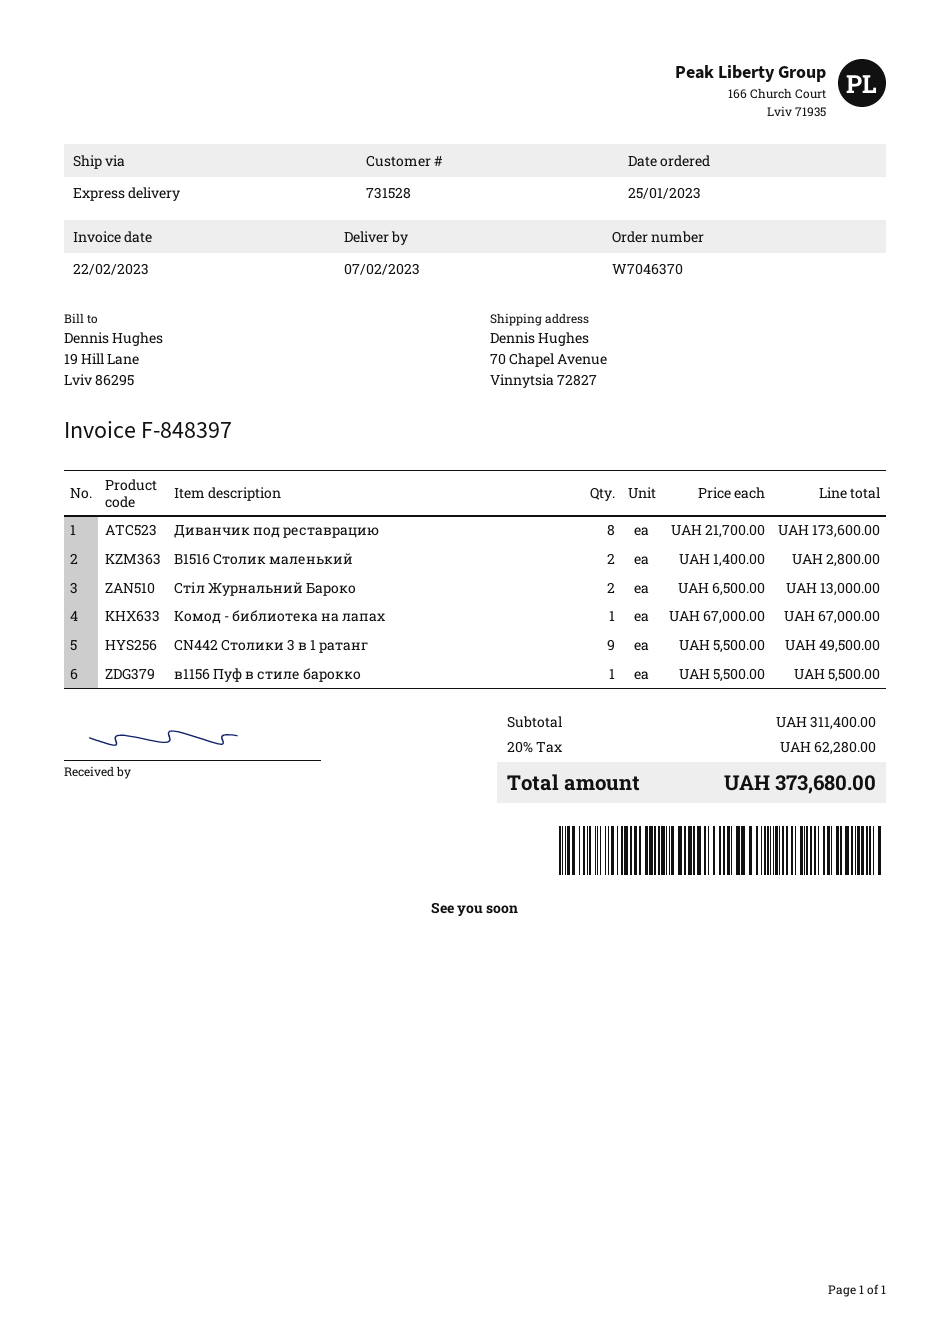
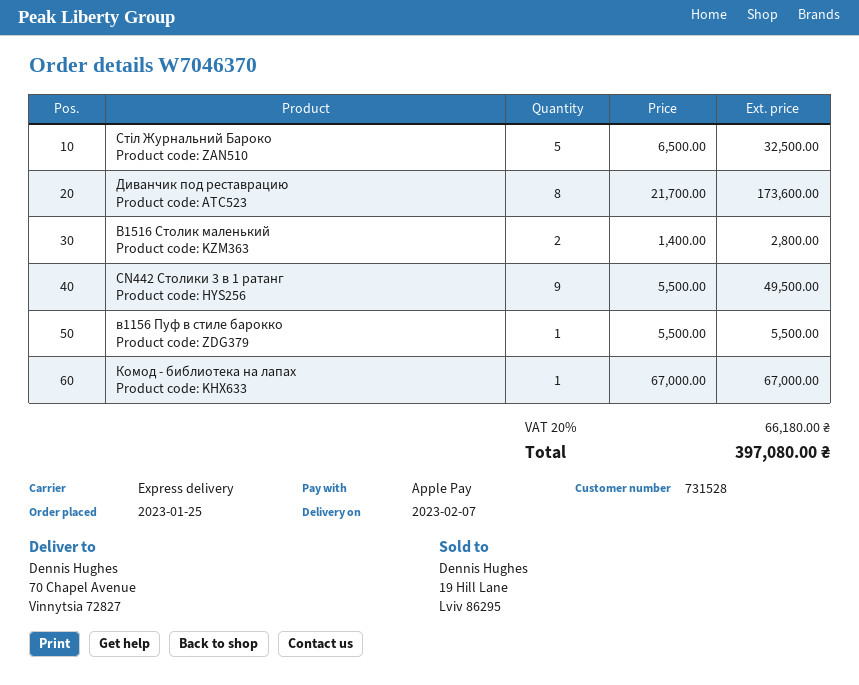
Стіл Журнальний Бароко: 2 x 6500.00 = 13000.00 -> 5 x 6500.00 = 32500.00
tax: 20% = 62280.00 -> 20% = 66180.00
total: 373680.00 -> 397080.00

